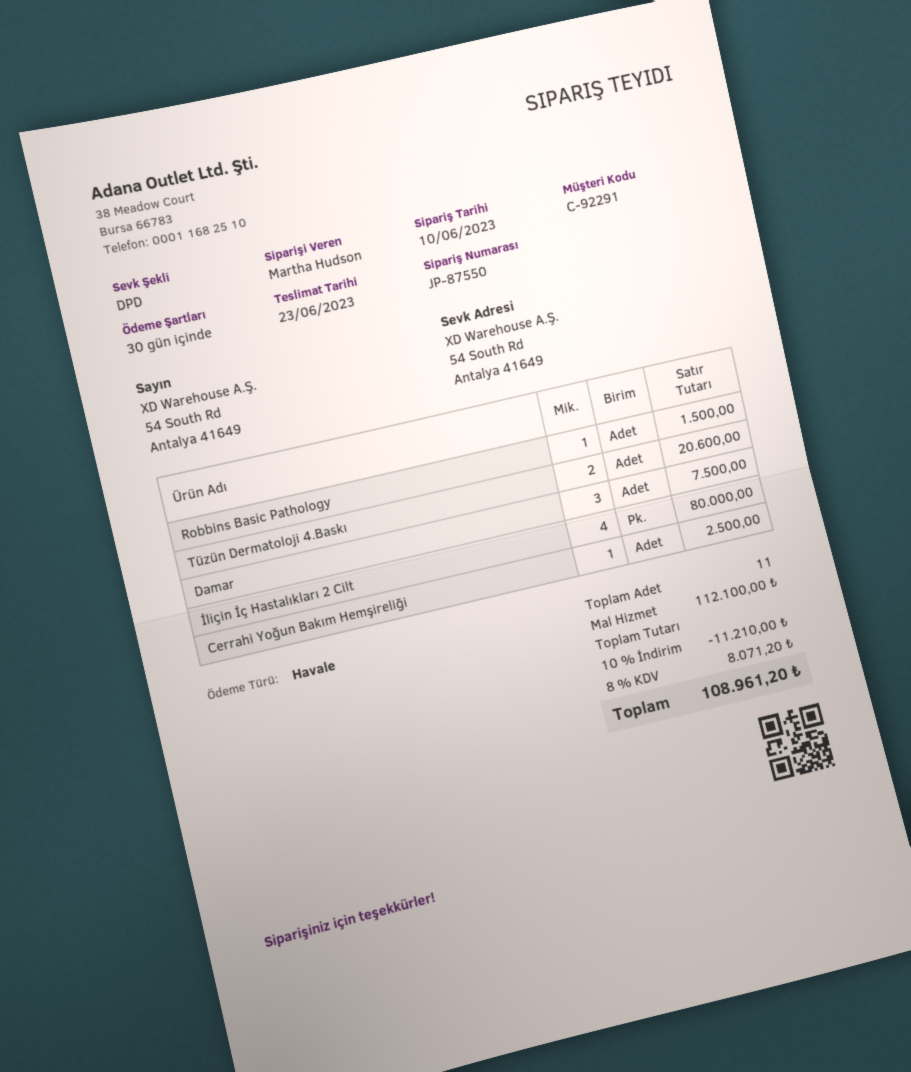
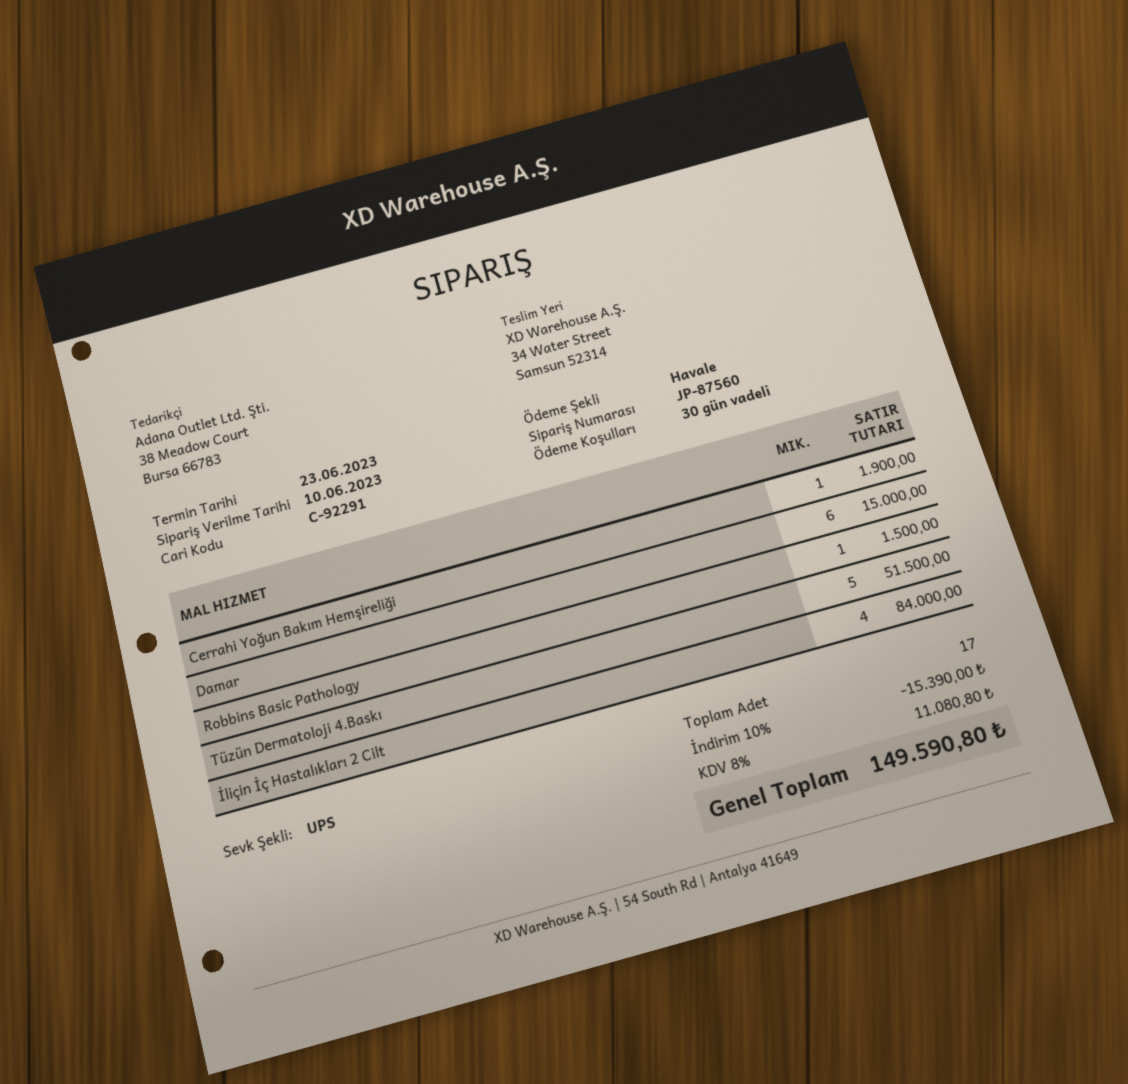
order number: JP-87550 -> JP-87560
shipping method: DPD -> UPS
ship to: 54 South Rd, Antalya 41649 -> 34 Water Street, Samsun 52314
Tüzün Dermatoloji 4.Baskı: 2 for 20600.00 -> 5 for 51500.00
Damar: 3 for 7500.00 -> 6 for 15000.00
İliçin İç Hastalıkları 2 Cilt: 4 for 80000.00 -> 4 for 84000.00
Cerrahi Yoğun Bakım Hemşireliği: 1 for 2500.00 -> 1 for 1900.00
total quantity: 11 -> 17
discount: 10% = 11210.00 -> 10% = 15390.00
tax: 8% = 8071.20 -> 8% = 11080.80
total: 108961.20 -> 149590.80

